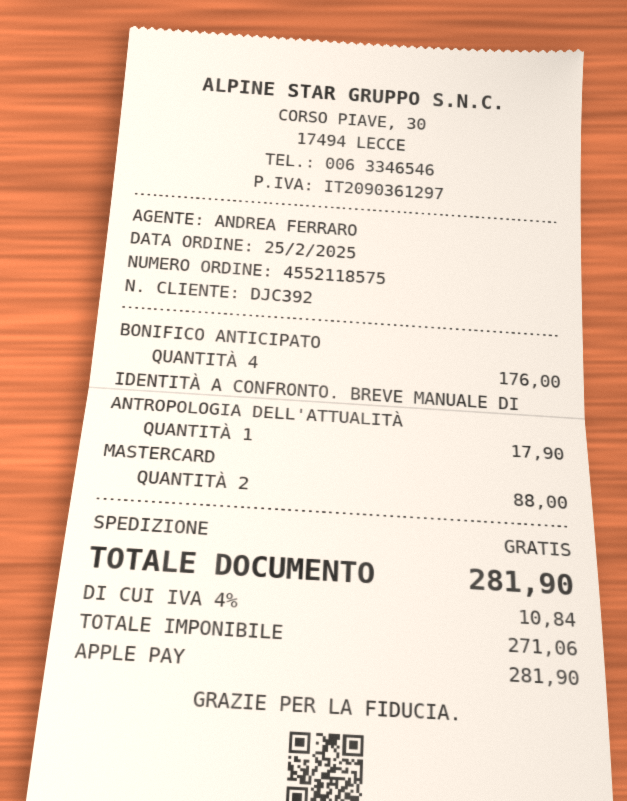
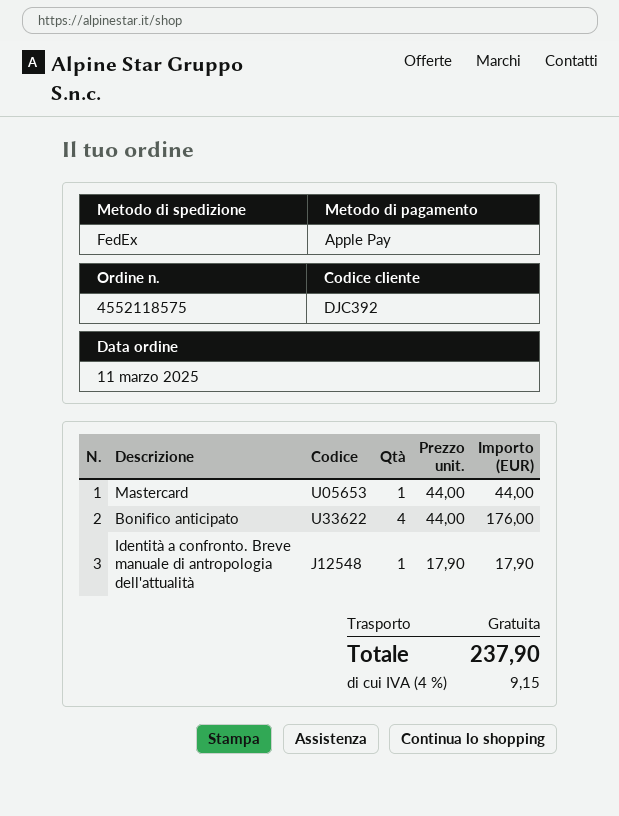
order date: 2025-02-25 -> 2025-03-11
MASTERCARD: 2 for 88.00 -> 1 for 44.00
tax: 4% = 10.84 -> 4% = 9.15
total: 281.90 -> 237.90

